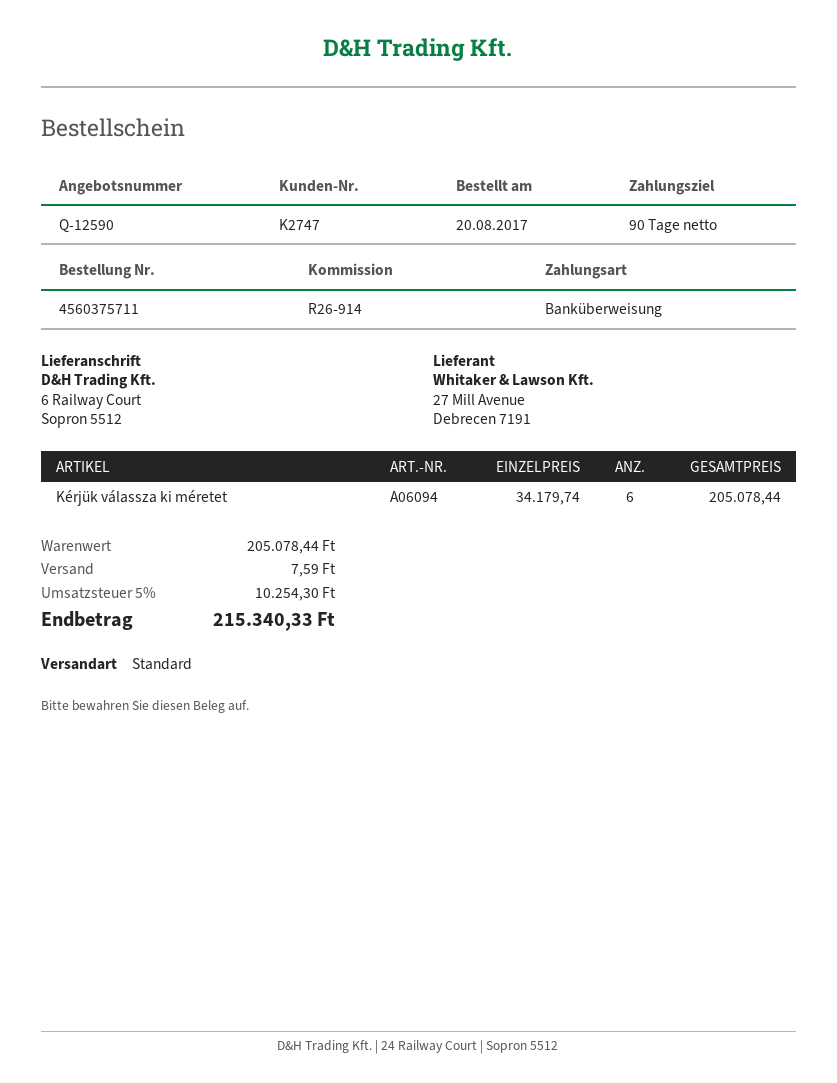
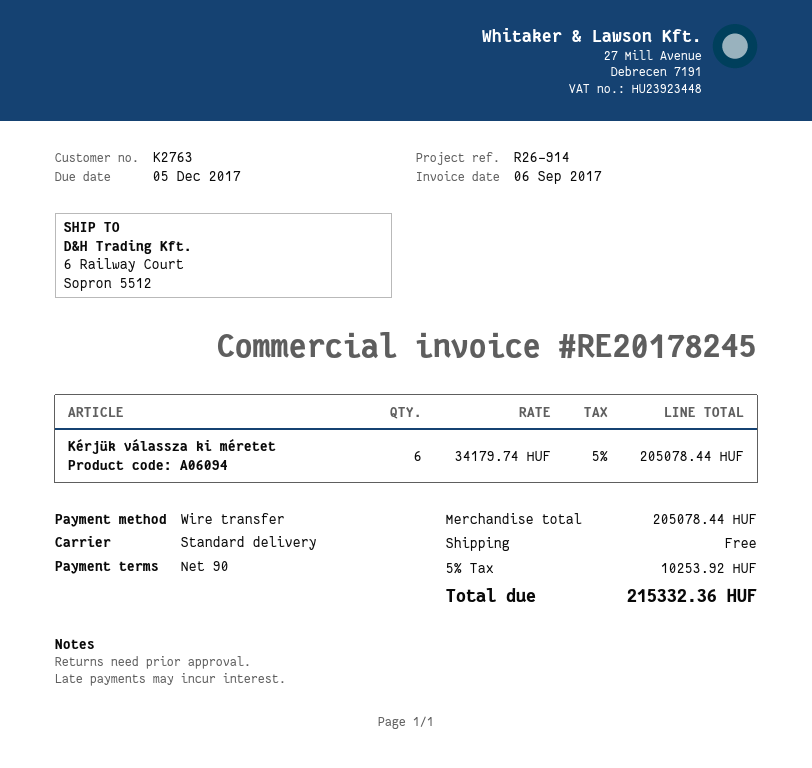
customer number: K2747 -> K2763
shipping: 7.59 -> 0.00
tax: 5% = 10254.30 -> 5% = 10253.92
total: 215340.33 -> 215332.36

